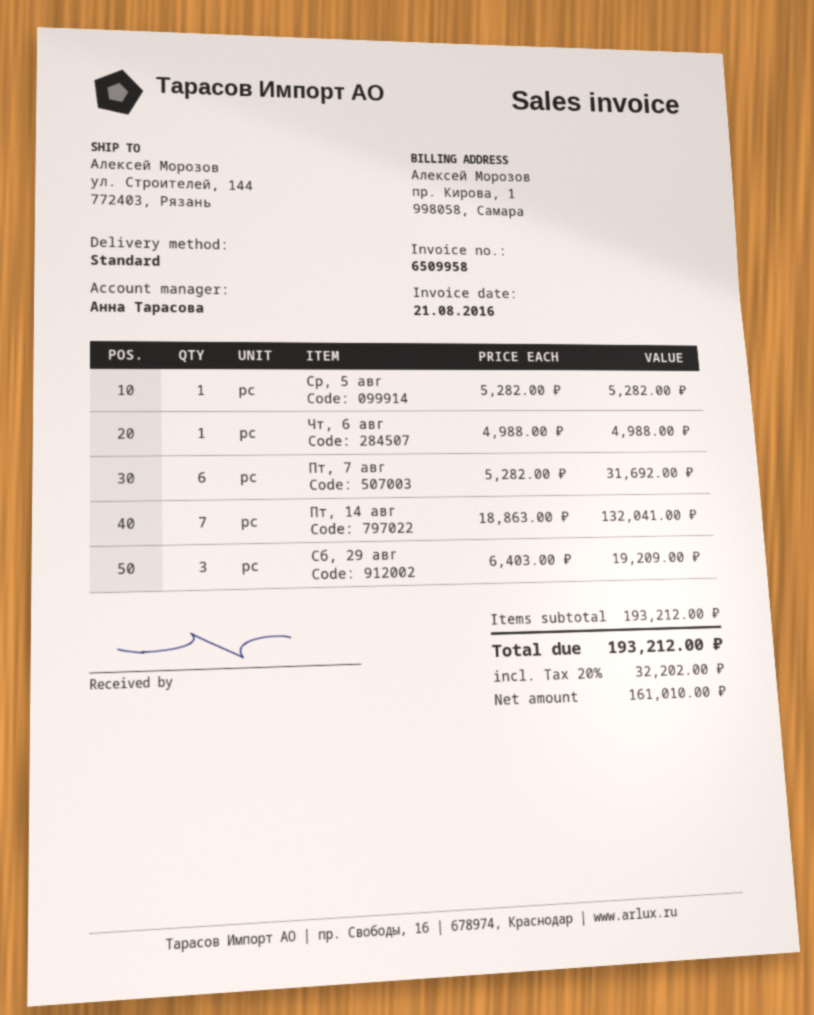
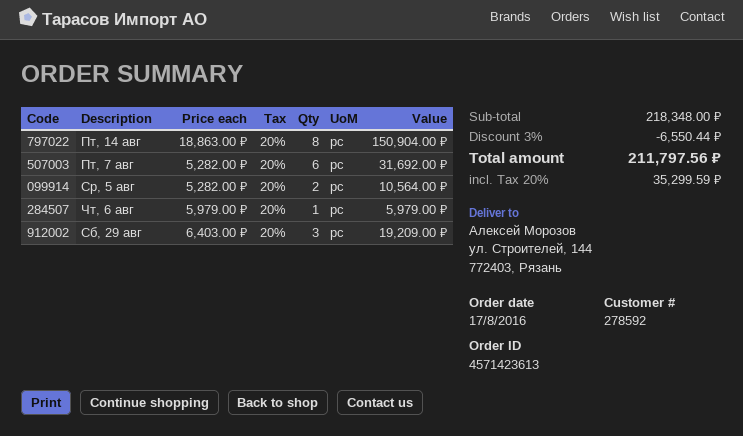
Ср, 5 авг: 1 x 5282.00 = 5282.00 -> 2 x 5282.00 = 10564.00
Чт, 6 авг: 1 x 4988.00 = 4988.00 -> 1 x 5979.00 = 5979.00
Пт, 14 авг: 7 x 18863.00 = 132041.00 -> 8 x 18863.00 = 150904.00
subtotal: 193212.00 -> 218348.00
discount: none -> 3% = 6550.44
tax: 20% = 32202.00 -> 20% = 35299.59
total: 193212.00 -> 211797.56

